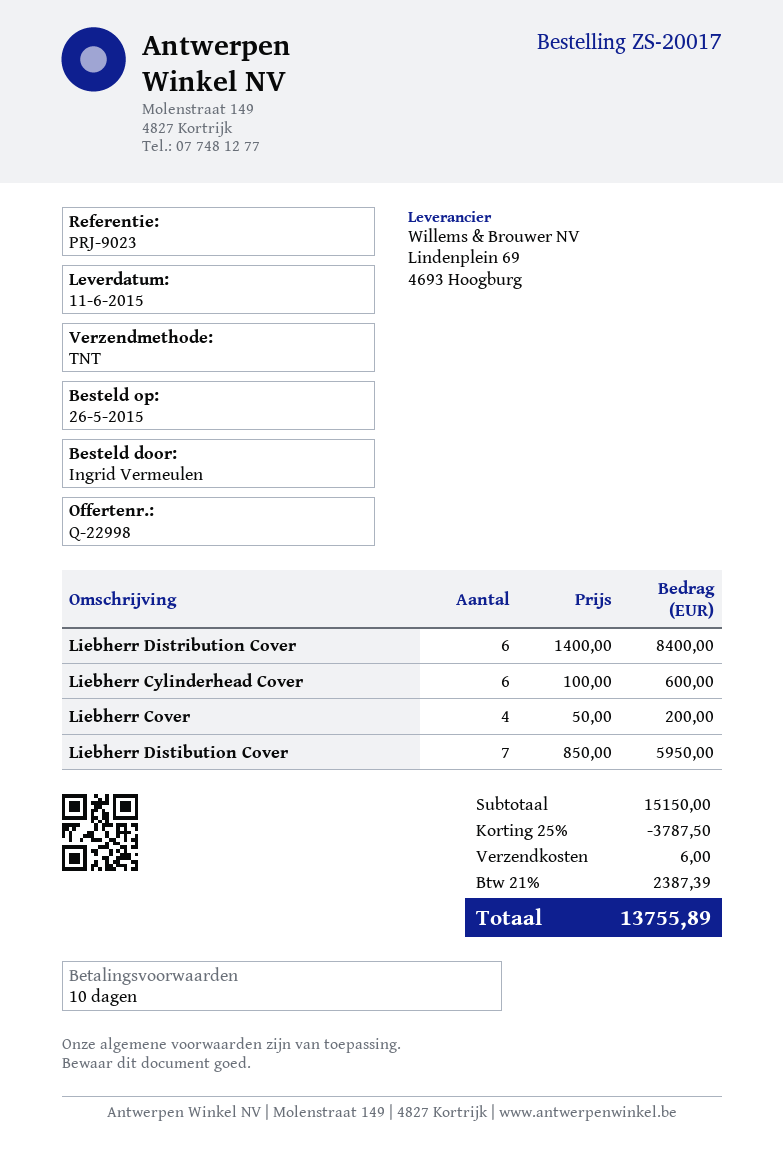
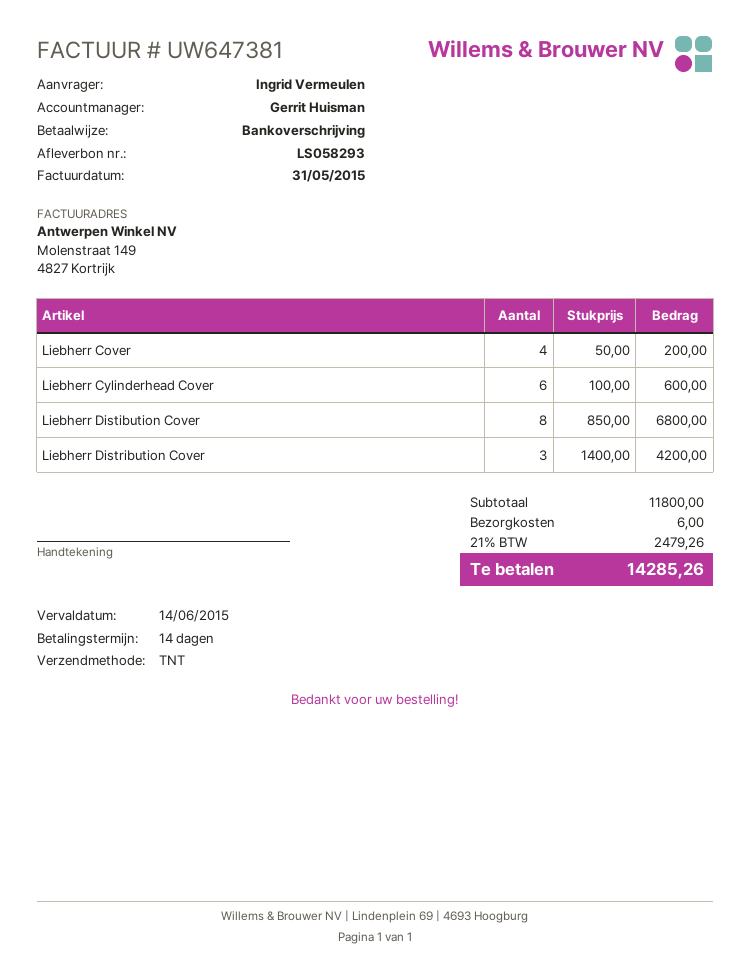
payment terms: 10 days -> 14 days
Liebherr Distribution Cover: 6 x 1400.00 = 8400.00 -> 3 x 1400.00 = 4200.00
Liebherr Distibution Cover: 7 x 850.00 = 5950.00 -> 8 x 850.00 = 6800.00
subtotal: 15150.00 -> 11800.00
discount: 25% = 3787.50 -> none
tax: 21% = 2387.39 -> 21% = 2479.26
total: 13755.89 -> 14285.26

